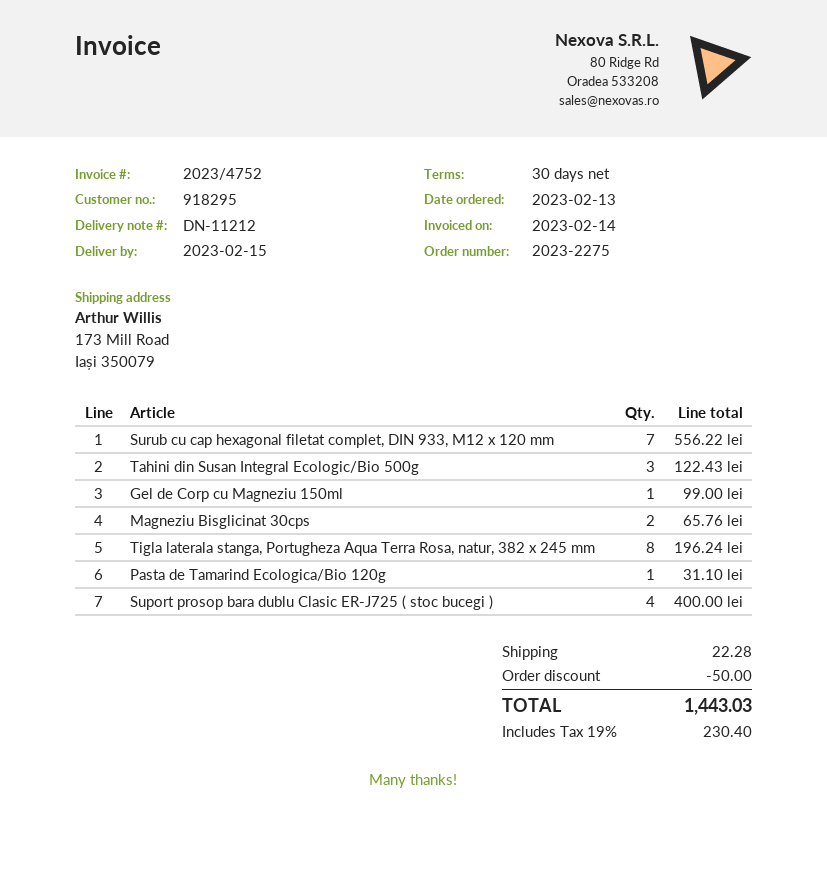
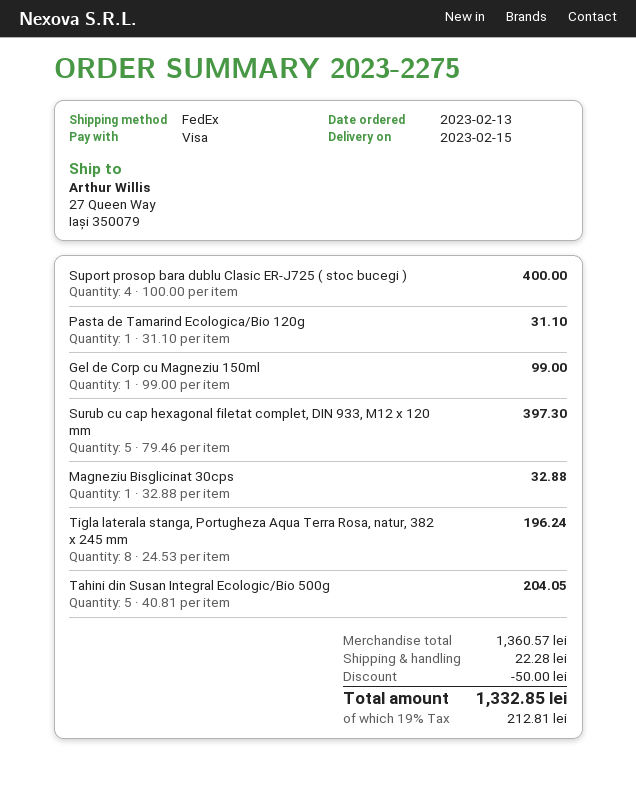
ship to: 173 Mill Road, Iași 350079 -> 27 Queen Way, Iași 350079
Surub cu cap hexagonal filetat complet, DIN 933, M12 x 120 mm: 7 for 556.22 -> 5 for 397.30
Tahini din Susan Integral Ecologic/Bio 500g: 3 for 122.43 -> 5 for 204.05
Magneziu Bisglicinat 30cps: 2 for 65.76 -> 1 for 32.88
tax: 19% = 230.40 -> 19% = 212.81
total: 1443.03 -> 1332.85

